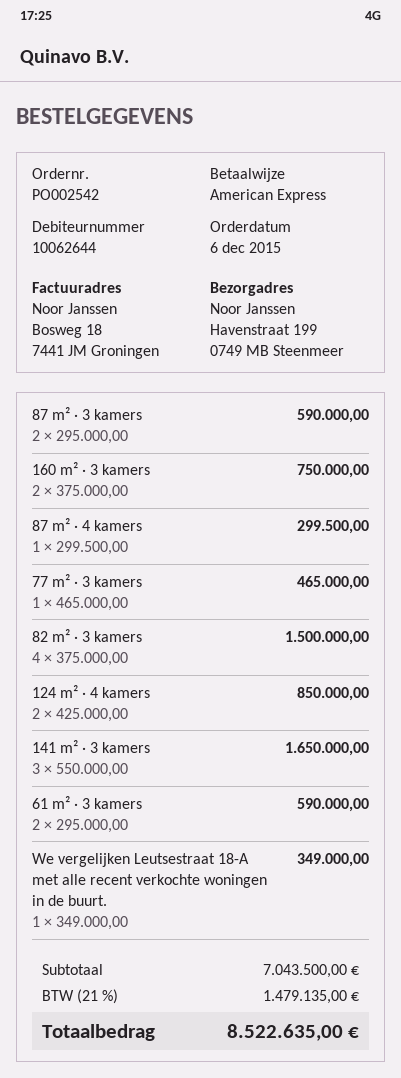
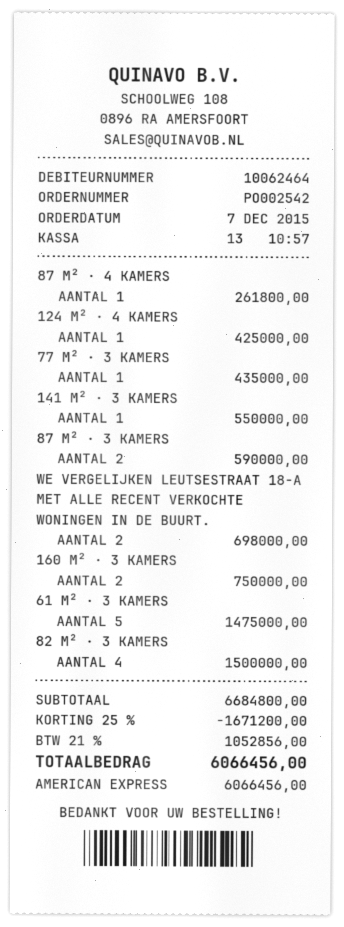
order date: 2015-12-06 -> 2015-12-07
customer number: 10062644 -> 10062464
87 m² · 4 kamers: 1 for 299500.00 -> 1 for 261800.00
77 m² · 3 kamers: 1 for 465000.00 -> 1 for 435000.00
124 m² · 4 kamers: 2 for 850000.00 -> 1 for 425000.00
141 m² · 3 kamers: 3 for 1650000.00 -> 1 for 550000.00
61 m² · 3 kamers: 2 for 590000.00 -> 5 for 1475000.00
We vergelijken Leutsestraat 18-A met alle recent verkochte woningen in de buurt.: 1 for 349000.00 -> 2 for 698000.00
subtotal: 7043500.00 -> 6684800.00
discount: none -> 25% = 1671200.00
tax: 21% = 1479135.00 -> 21% = 1052856.00
total: 8522635.00 -> 6066456.00

